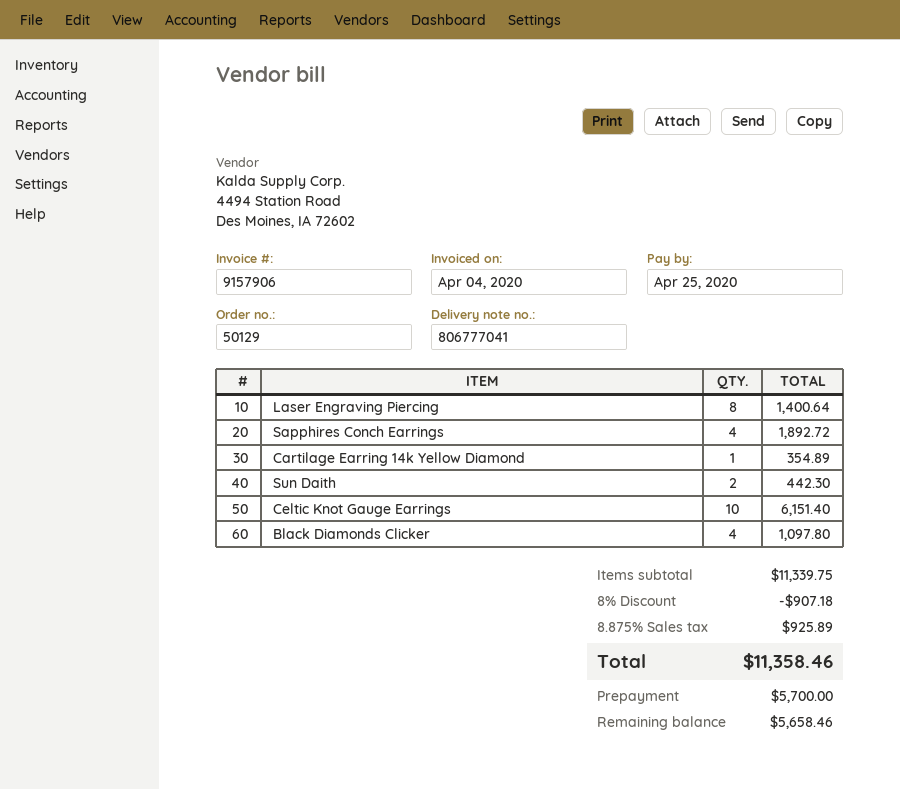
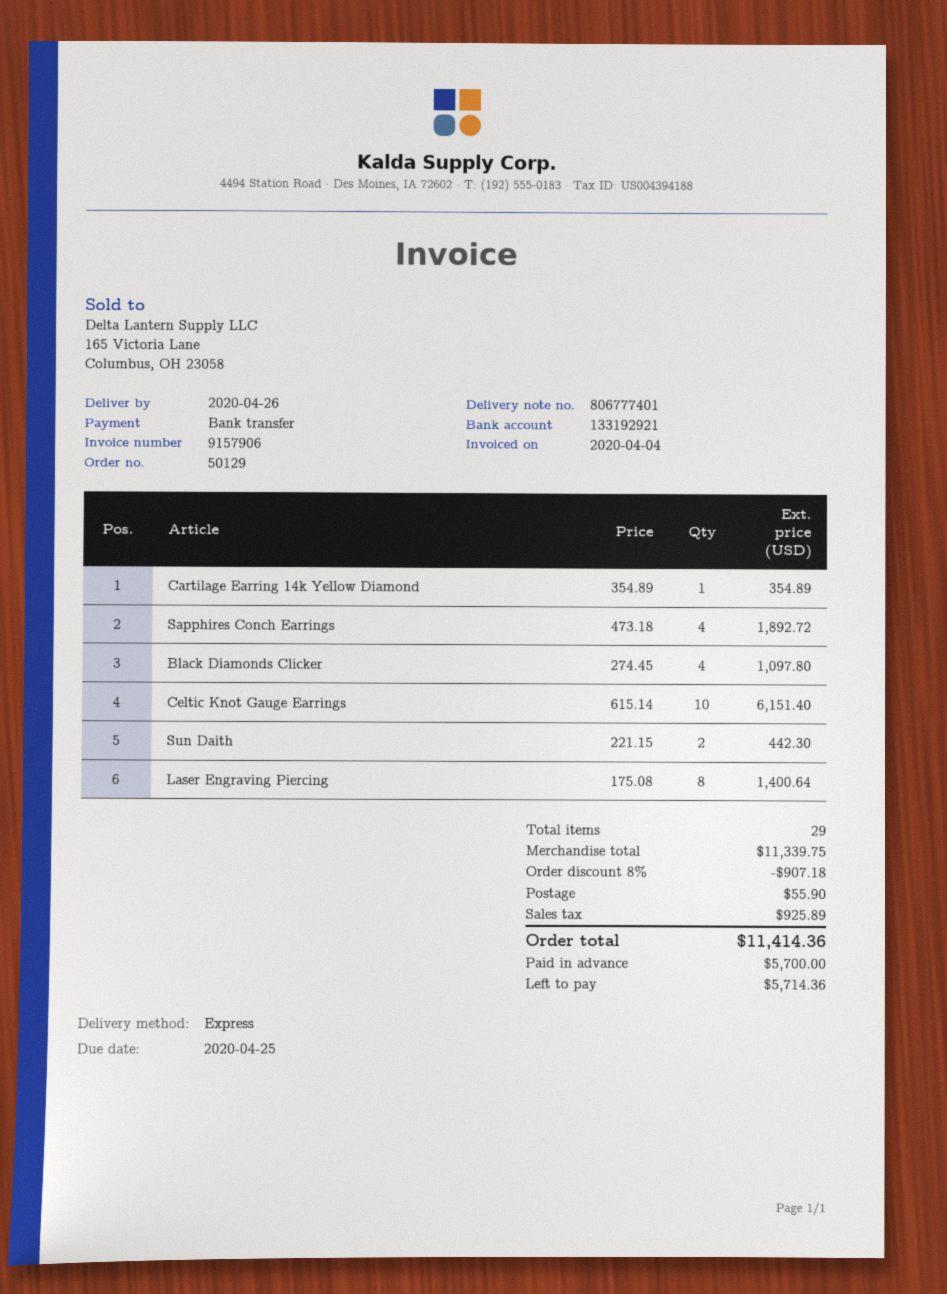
delivery note number: 806777041 -> 806777401
shipping: none -> 55.90
total: 11358.46 -> 11414.36
balance: 5658.46 -> 5714.36

